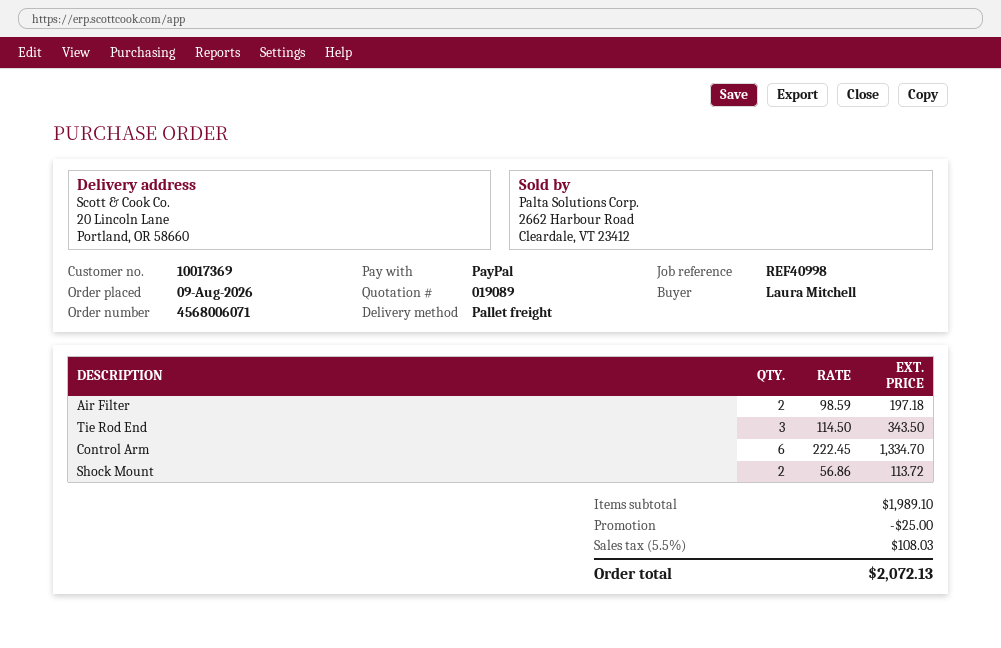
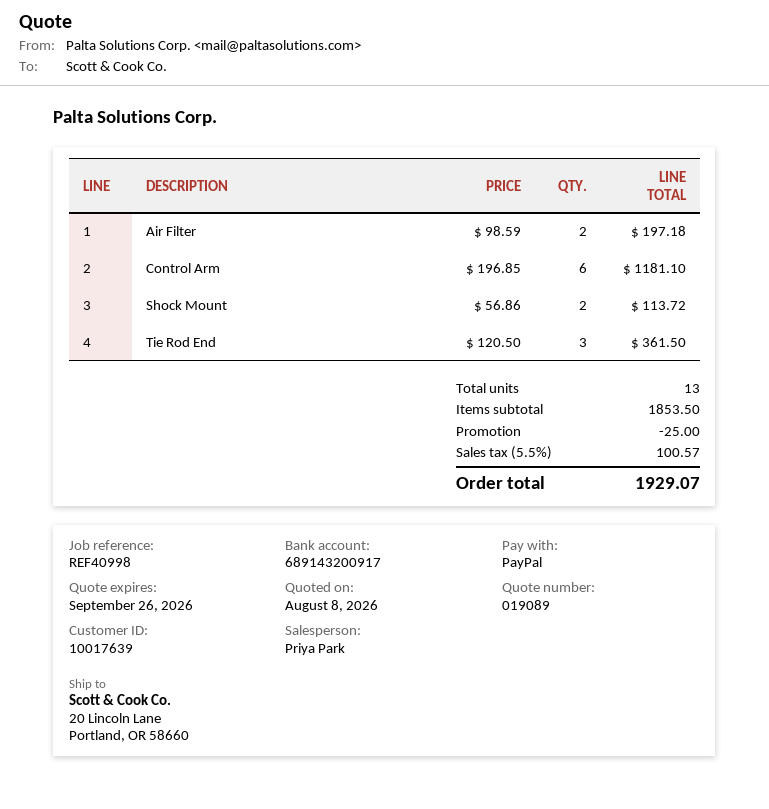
customer number: 10017369 -> 10017639
Tie Rod End: 3 x 114.50 = 343.50 -> 3 x 120.50 = 361.50
Control Arm: 6 x 222.45 = 1334.70 -> 6 x 196.85 = 1181.10
subtotal: 1989.10 -> 1853.50
tax: 5.5% = 108.03 -> 5.5% = 100.57
total: 2072.13 -> 1929.07

